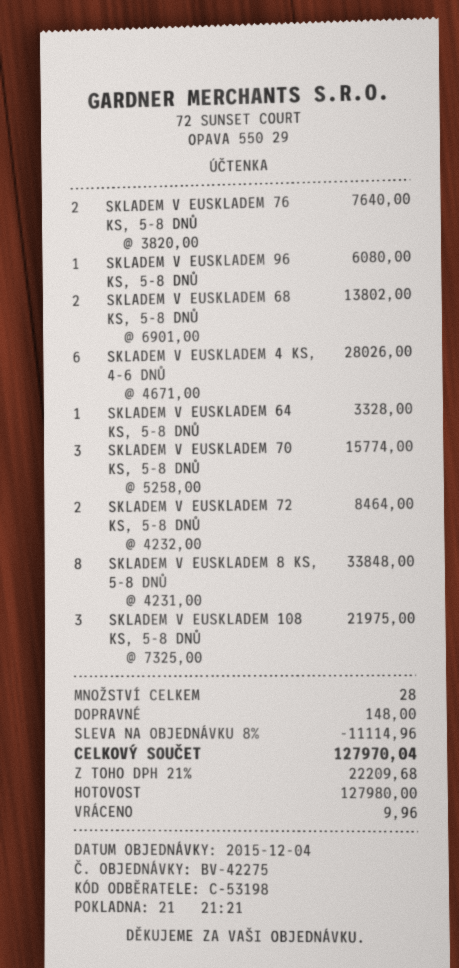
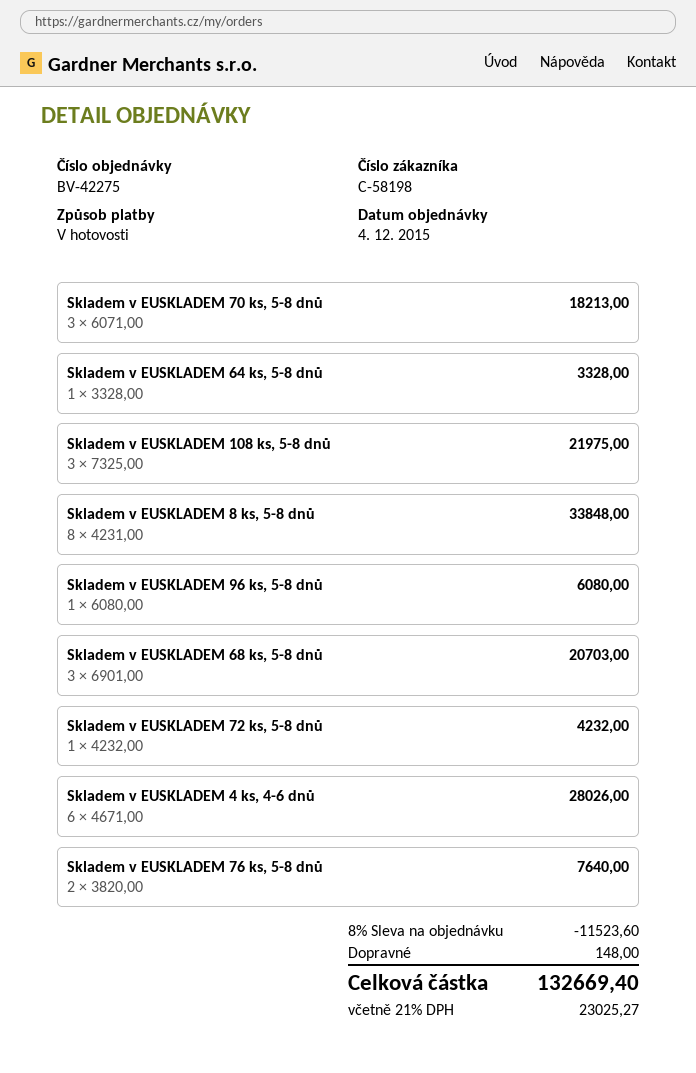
customer number: C-53198 -> C-58198
SKLADEM V EUSKLADEM 68 KS, 5-8 DNŮ: 2 x 6901.00 = 13802.00 -> 3 x 6901.00 = 20703.00
SKLADEM V EUSKLADEM 70 KS, 5-8 DNŮ: 3 x 5258.00 = 15774.00 -> 3 x 6071.00 = 18213.00
SKLADEM V EUSKLADEM 72 KS, 5-8 DNŮ: 2 x 4232.00 = 8464.00 -> 1 x 4232.00 = 4232.00
discount: 8% = 11114.96 -> 8% = 11523.60
tax: 21% = 22209.68 -> 21% = 23025.27
total: 127970.04 -> 132669.40

